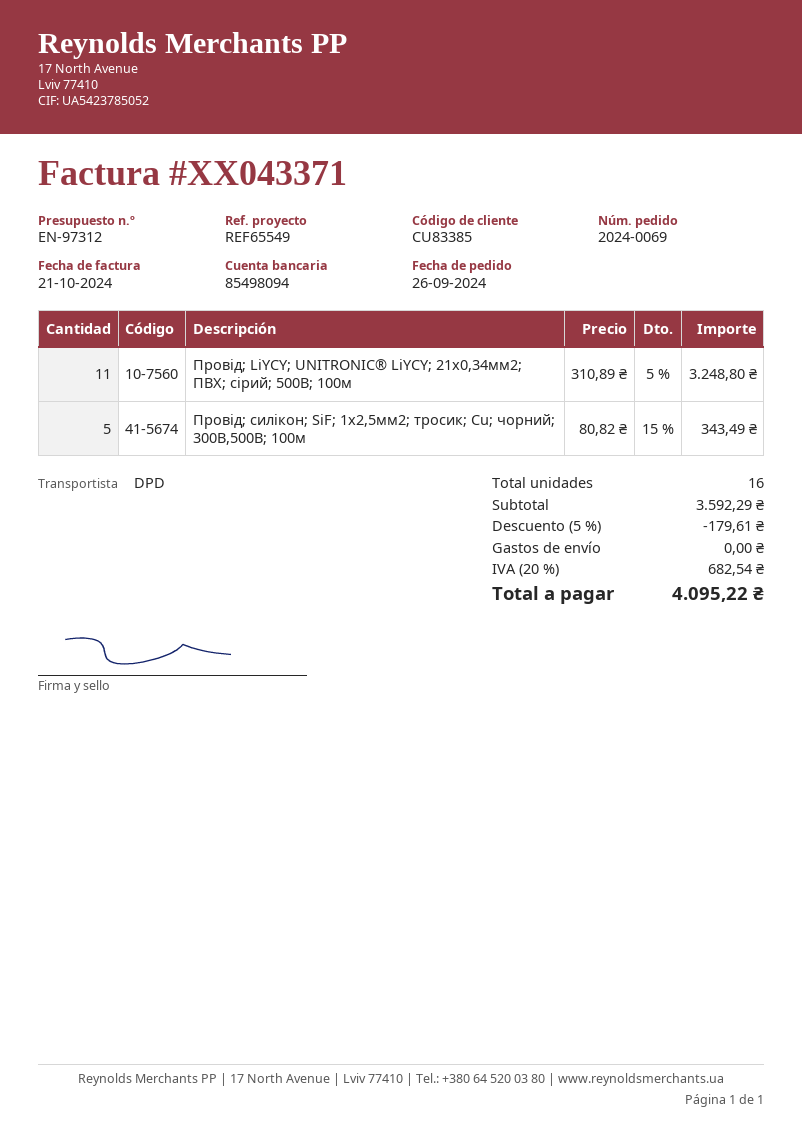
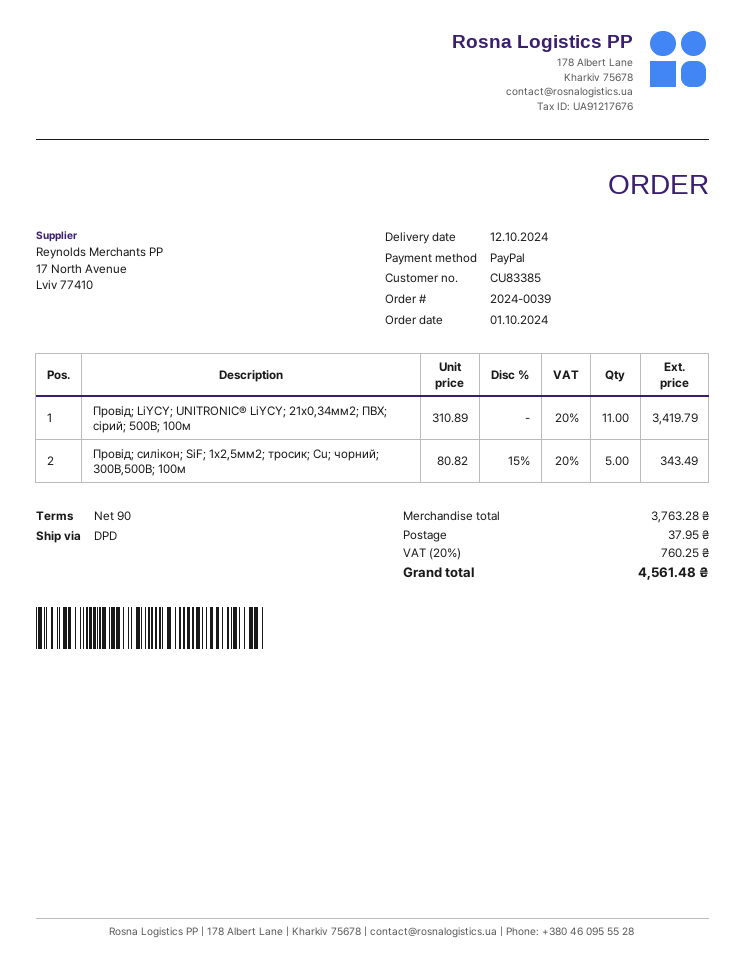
order number: 2024-0069 -> 2024-0039
order date: 2024-09-26 -> 2024-10-01
Провід; LiYCY; UNITRONIC® LiYCY; 21x0,34мм2; ПВХ; сірий; 500В; 100м: 11 x 310.89 - 5% = 3248.80 -> 11 x 310.89 = 3419.79
subtotal: 3592.29 -> 3763.28
discount: 5% = 179.61 -> none
shipping: 0.00 -> 37.95
tax: 20% = 682.54 -> 20% = 760.25
total: 4095.22 -> 4561.48

